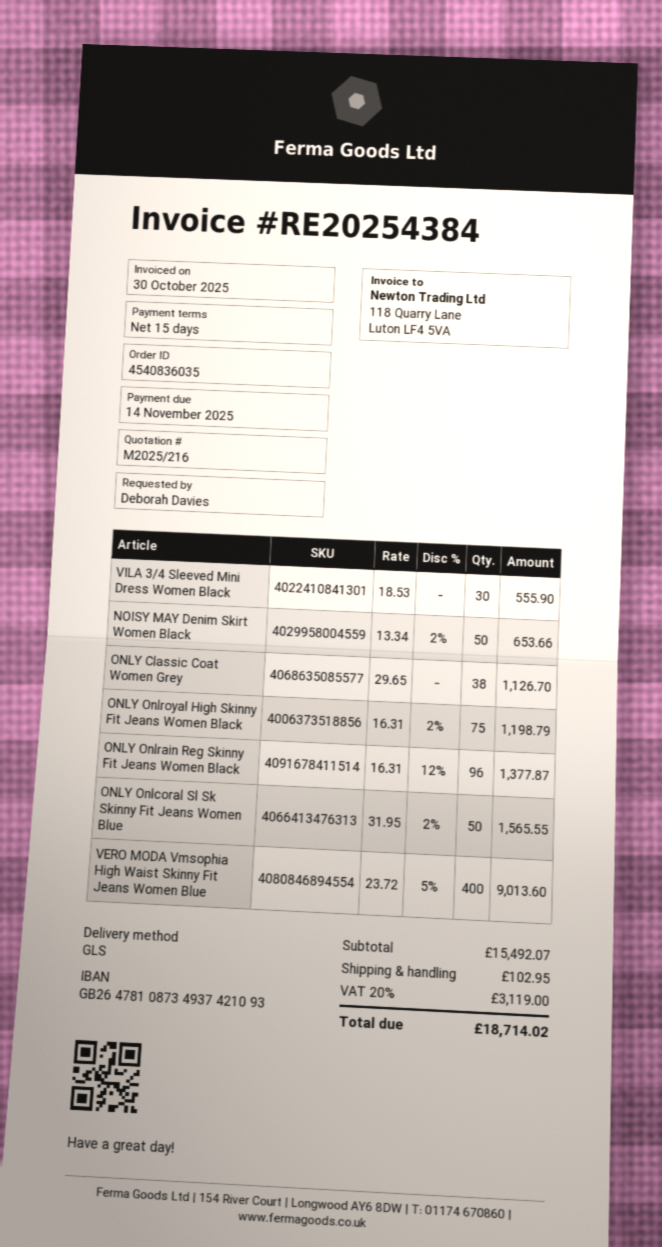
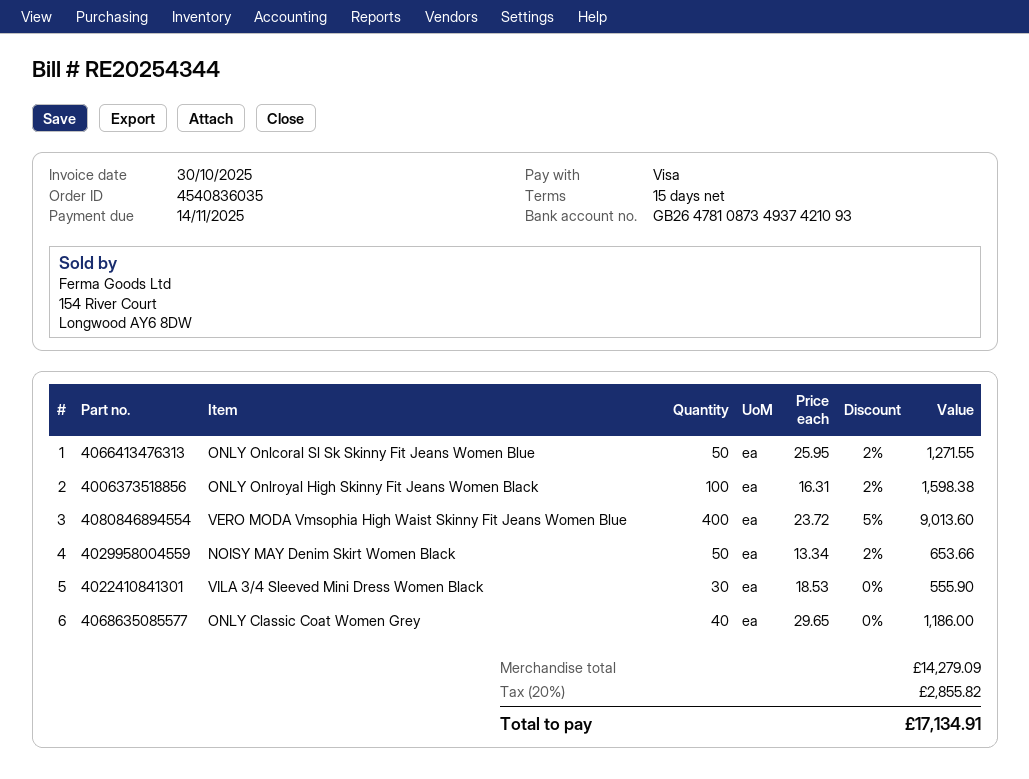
invoice number: RE20254384 -> RE20254344
ONLY Classic Coat Women Grey: 38 x 29.65 = 1126.70 -> 40 x 29.65 = 1186.00
ONLY Onlroyal High Skinny Fit Jeans Women Black: 75 x 16.31 - 2% = 1198.79 -> 100 x 16.31 - 2% = 1598.38
ONLY Onlrain Reg Skinny Fit Jeans Women Black: 96 x 16.31 - 12% = 1377.87 -> none
ONLY Onlcoral Sl Sk Skinny Fit Jeans Women Blue: 50 x 31.95 - 2% = 1565.55 -> 50 x 25.95 - 2% = 1271.55
subtotal: 15492.07 -> 14279.09
shipping: 102.95 -> none
tax: 20% = 3119.00 -> 20% = 2855.82
total: 18714.02 -> 17134.91

